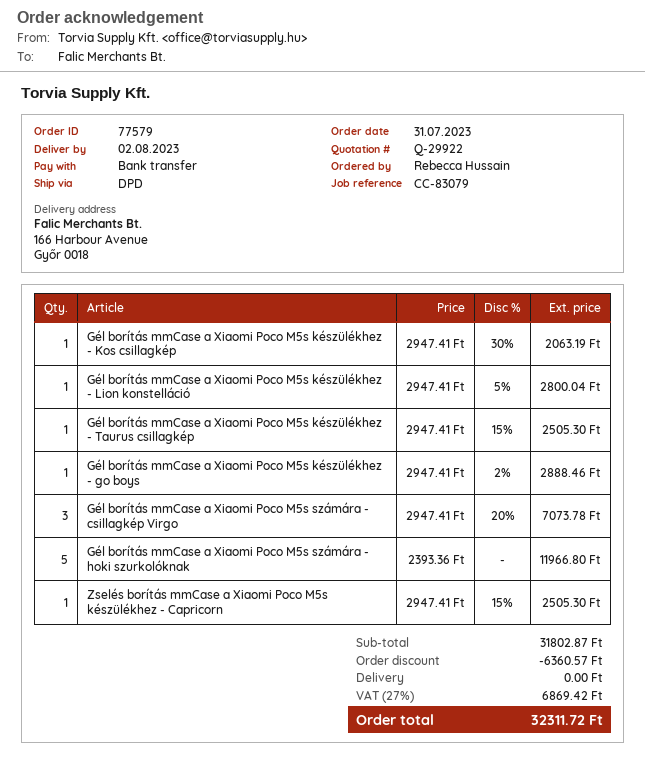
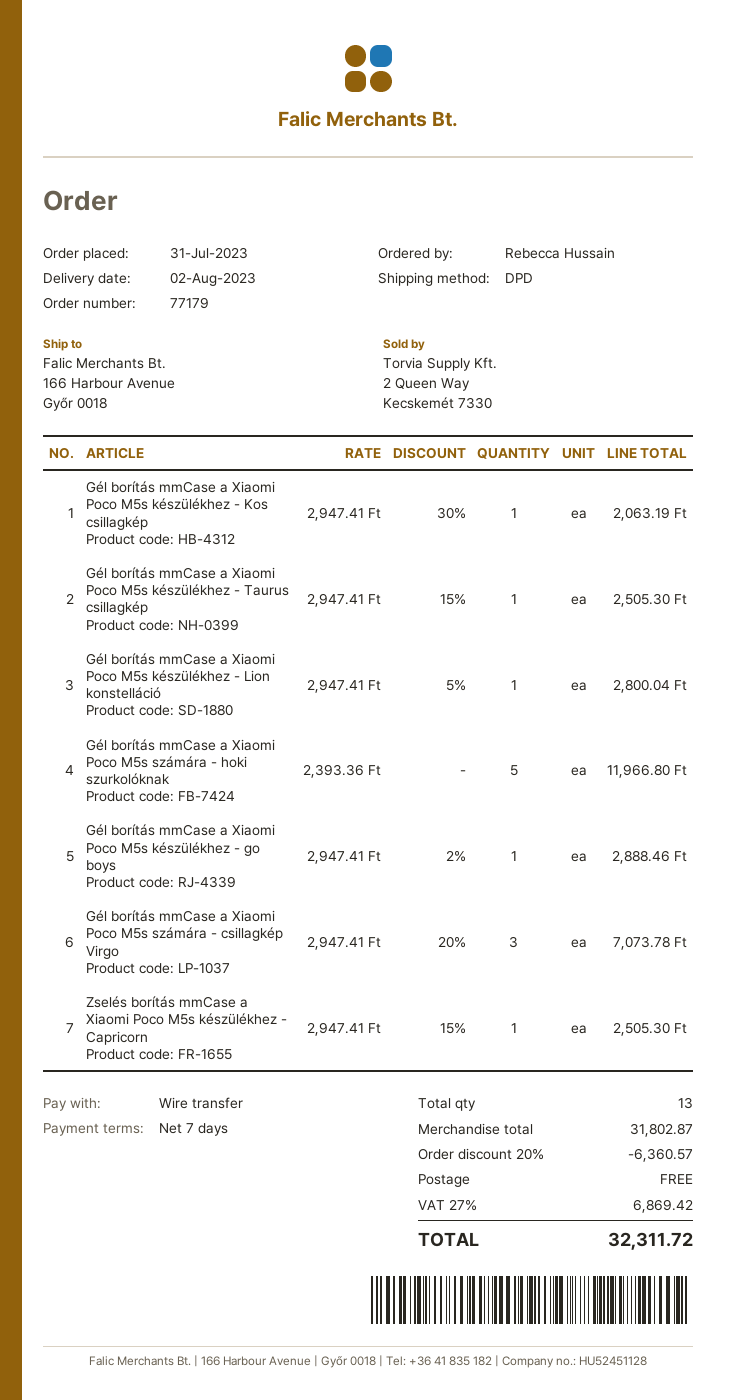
order number: 77579 -> 77179

